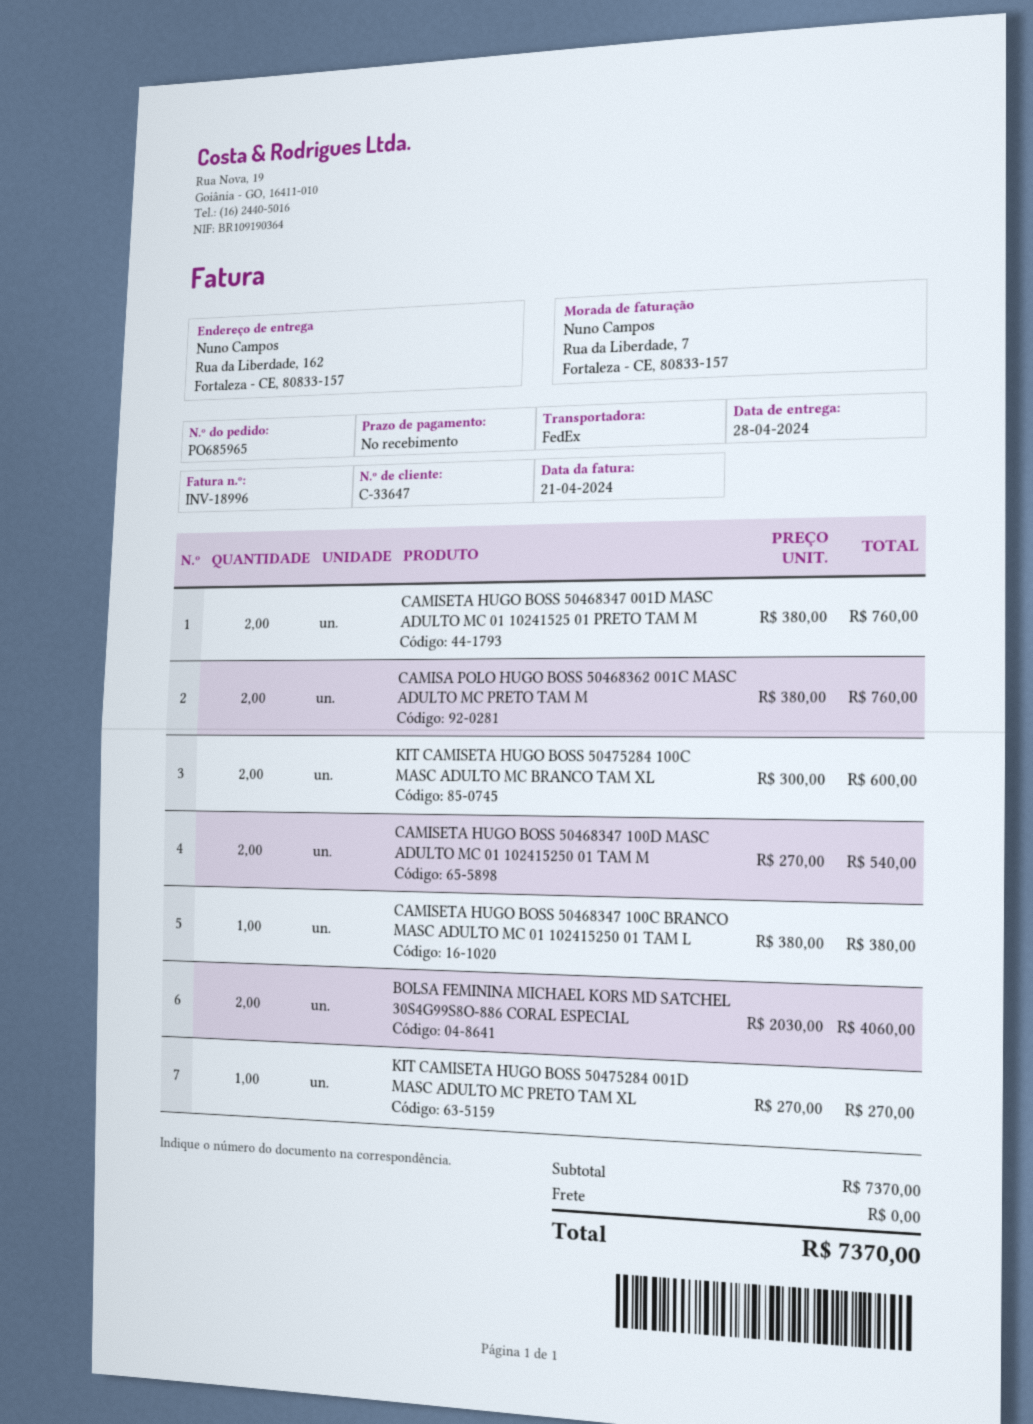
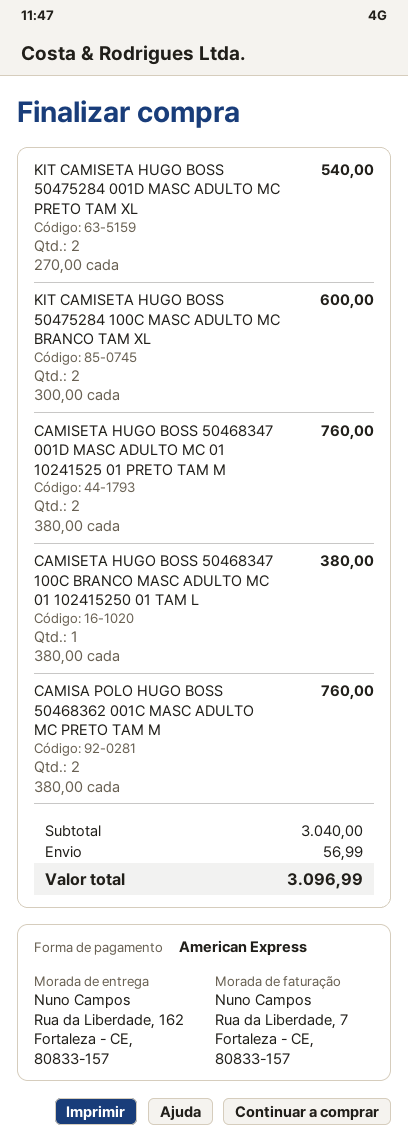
CAMISETA HUGO BOSS 50468347 100D MASC ADULTO MC 01 102415250 01 TAM M: 2 x 270.00 = 540.00 -> none
BOLSA FEMININA MICHAEL KORS MD SATCHEL 30S4G99S8O-886 CORAL ESPECIAL: 2 x 2030.00 = 4060.00 -> none
KIT CAMISETA HUGO BOSS 50475284 001D MASC ADULTO MC PRETO TAM XL: 1 x 270.00 = 270.00 -> 2 x 270.00 = 540.00
subtotal: 7370.00 -> 3040.00
shipping: 0.00 -> 56.99
total: 7370.00 -> 3096.99

